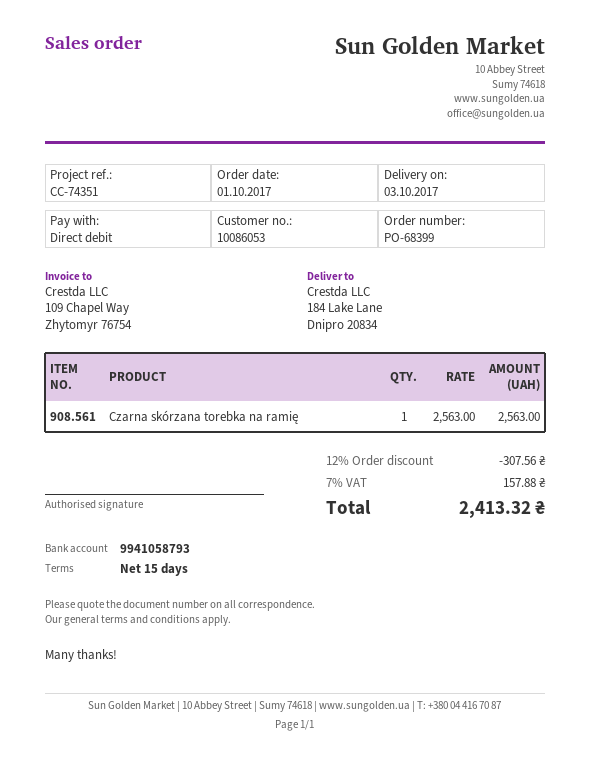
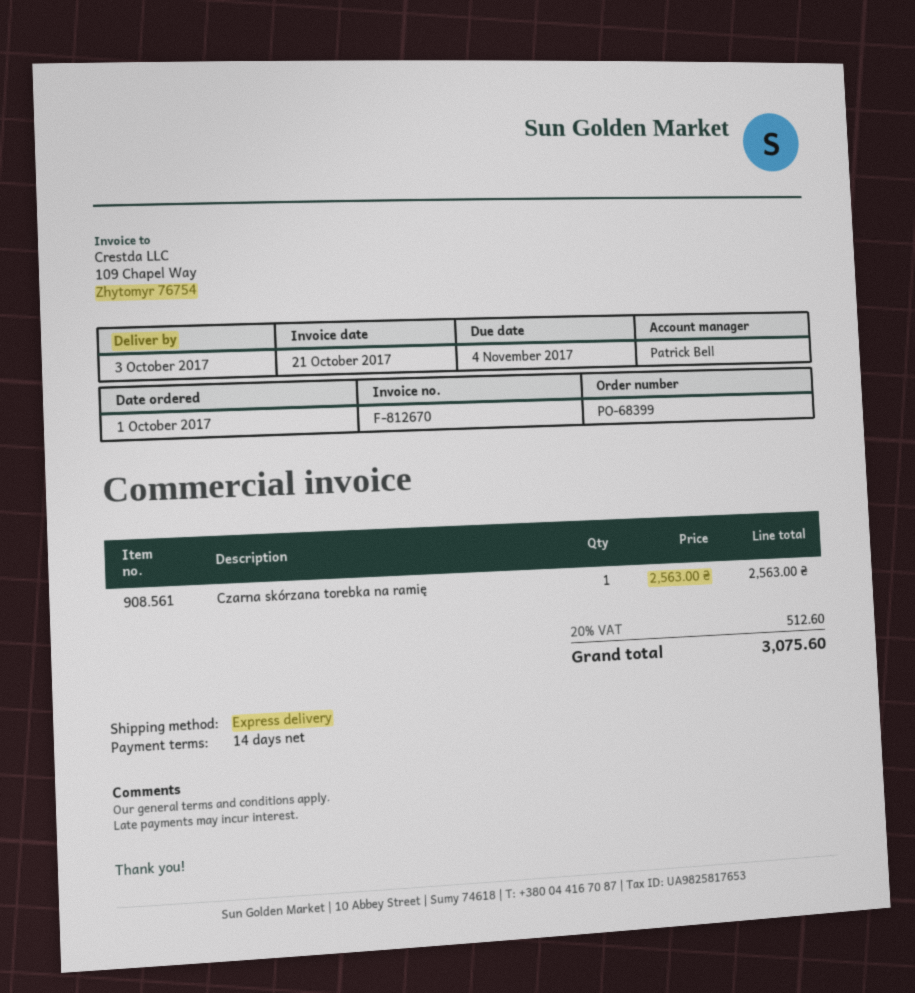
payment terms: 15 days -> 14 days
discount: 12% = 307.56 -> none
tax: 7% = 157.88 -> 20% = 512.60
total: 2413.32 -> 3075.60

